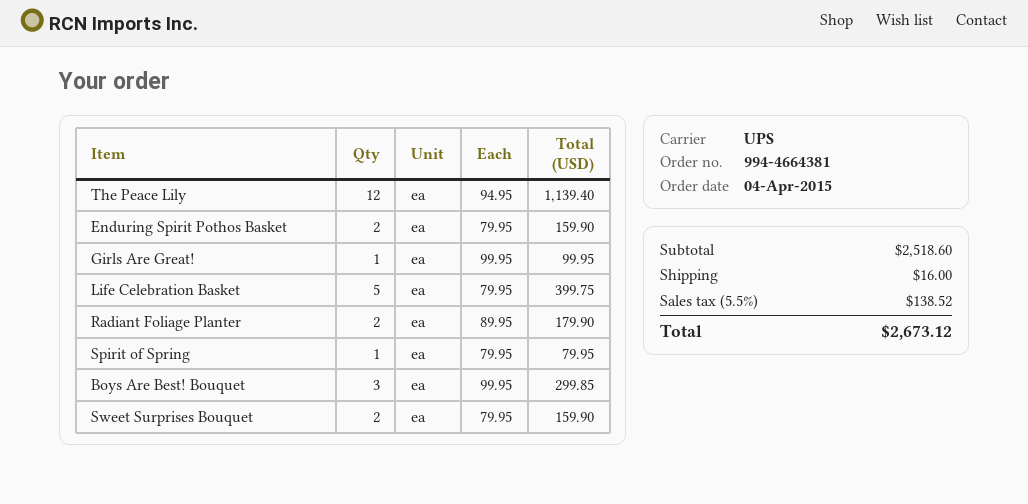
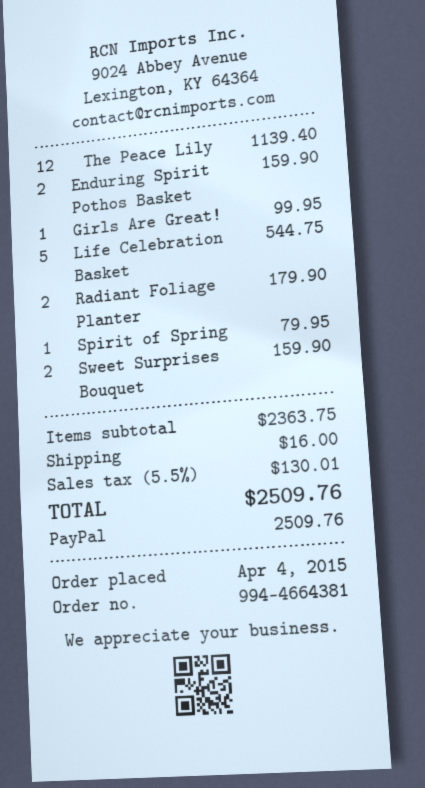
Life Celebration Basket: 5 for 399.75 -> 5 for 544.75
Boys Are Best! Bouquet: 3 for 299.85 -> none
subtotal: 2518.60 -> 2363.75
tax: 5.5% = 138.52 -> 5.5% = 130.01
total: 2673.12 -> 2509.76

